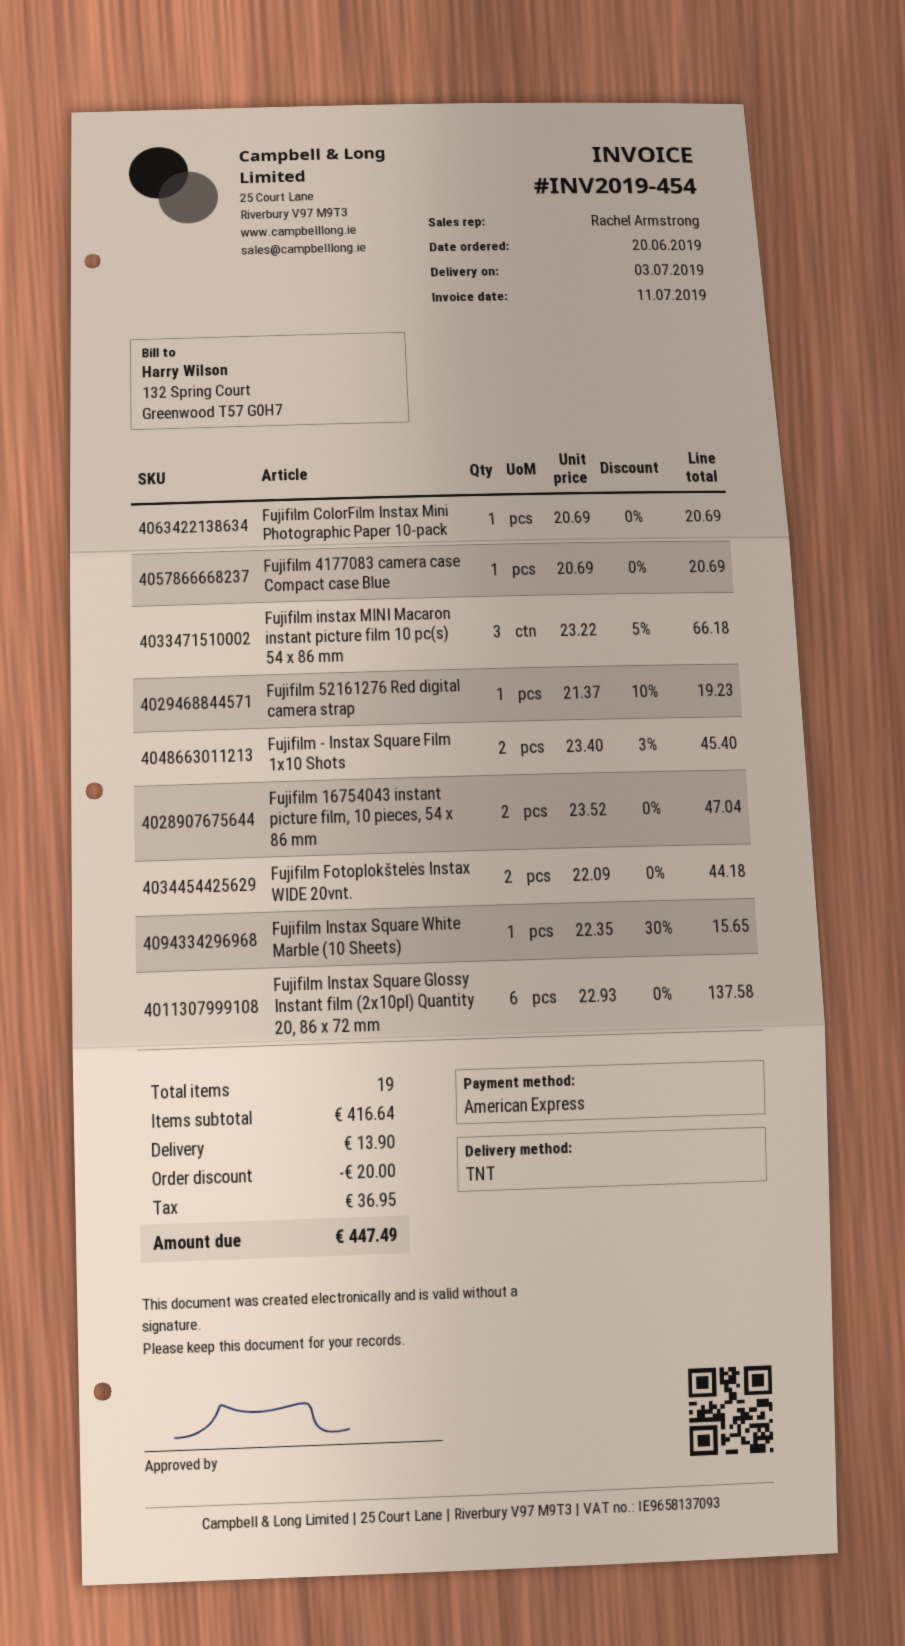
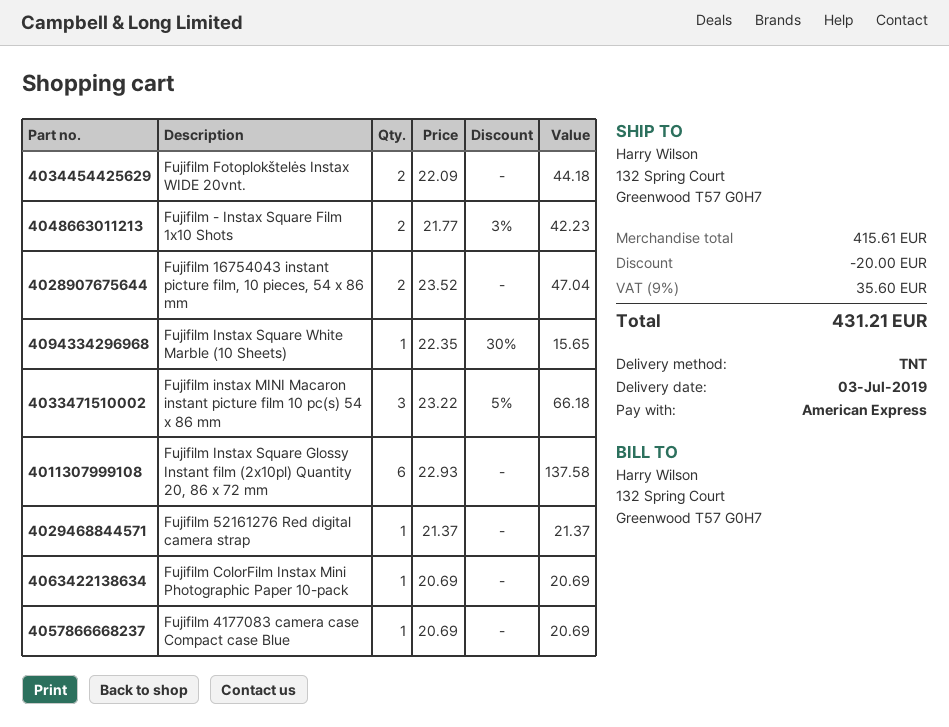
Fujifilm 52161276 Red digital camera strap: 1 x 21.37 - 10% = 19.23 -> 1 x 21.37 = 21.37
Fujifilm - Instax Square Film 1x10 Shots: 2 x 23.40 - 3% = 45.40 -> 2 x 21.77 - 3% = 42.23
subtotal: 416.64 -> 415.61
shipping: 13.90 -> none
tax: 36.95 -> 35.60
total: 447.49 -> 431.21

